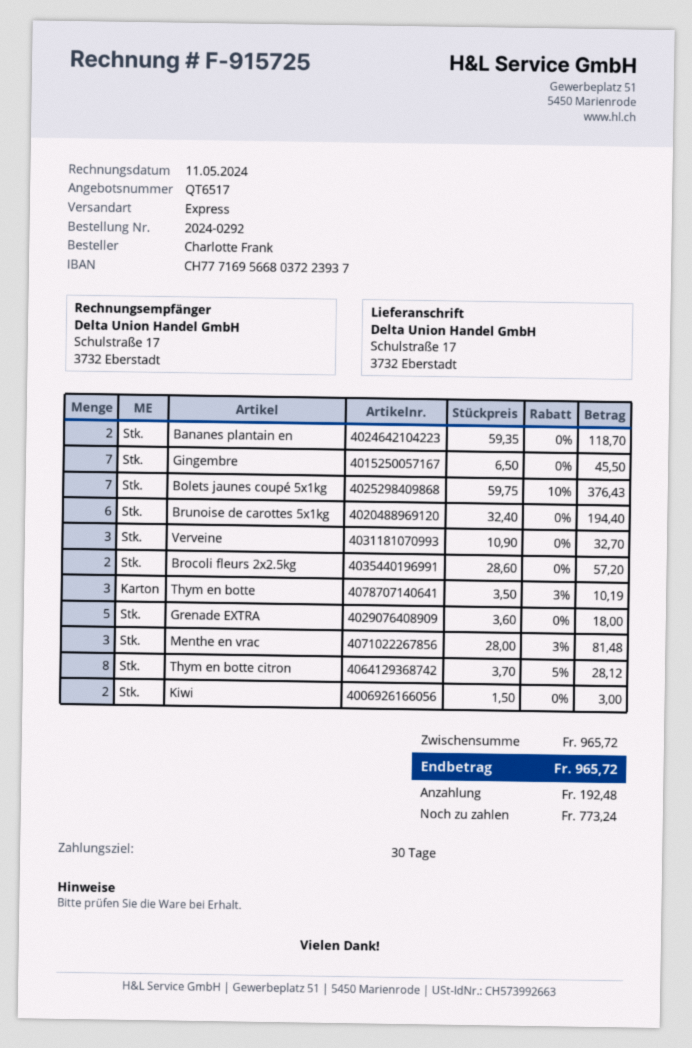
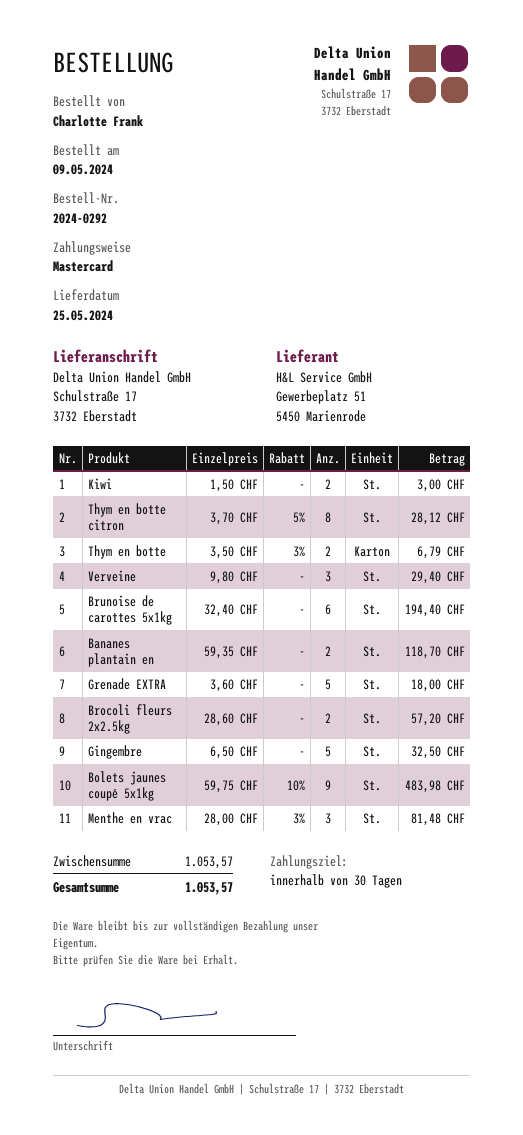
Gingembre: 7 x 6.50 = 45.50 -> 5 x 6.50 = 32.50
Bolets jaunes coupé 5x1kg: 7 x 59.75 - 10% = 376.43 -> 9 x 59.75 - 10% = 483.98
Verveine: 3 x 10.90 = 32.70 -> 3 x 9.80 = 29.40
Thym en botte: 3 x 3.50 - 3% = 10.19 -> 2 x 3.50 - 3% = 6.79
subtotal: 965.72 -> 1053.57
total: 965.72 -> 1053.57

